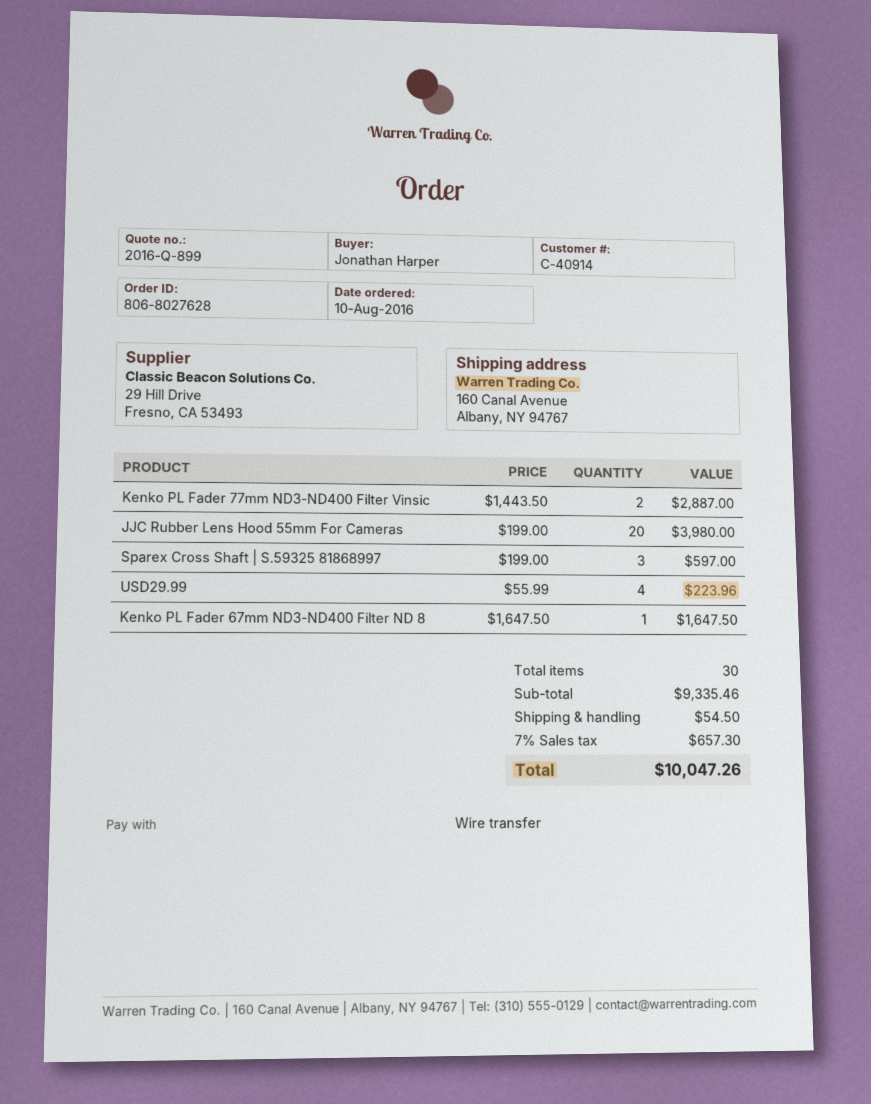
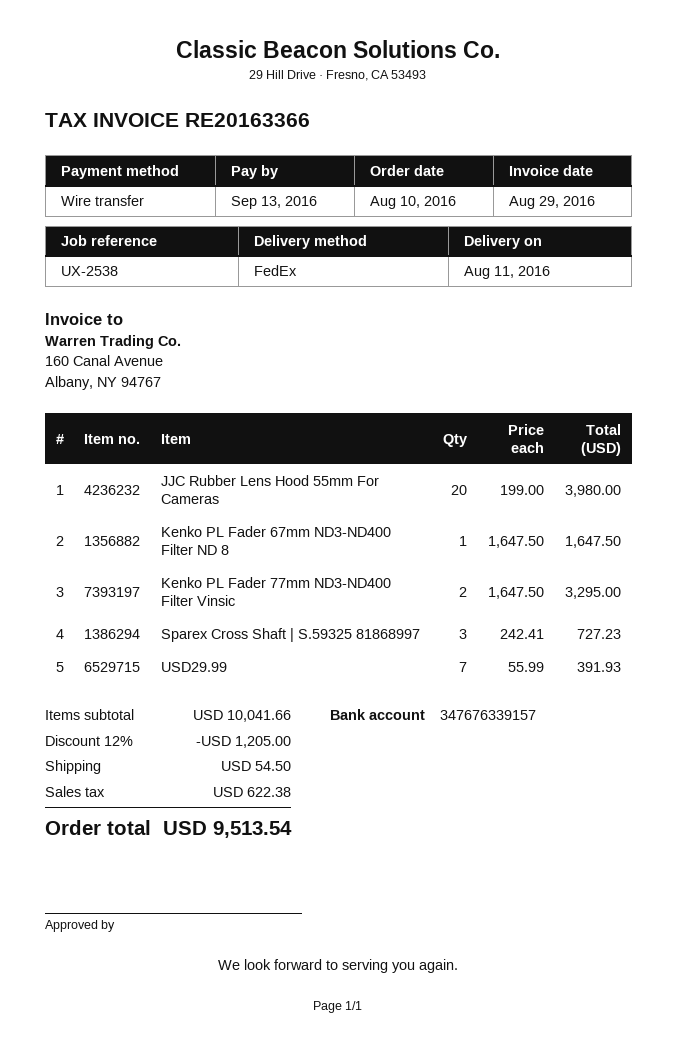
Kenko PL Fader 77mm ND3-ND400 Filter Vinsic: 2 x 1443.50 = 2887.00 -> 2 x 1647.50 = 3295.00
Sparex Cross Shaft | S.59325 81868997: 3 x 199.00 = 597.00 -> 3 x 242.41 = 727.23
USD29.99: 4 x 55.99 = 223.96 -> 7 x 55.99 = 391.93
subtotal: 9335.46 -> 10041.66
discount: none -> 12% = 1205.00
tax: 657.30 -> 622.38
total: 10047.26 -> 9513.54

